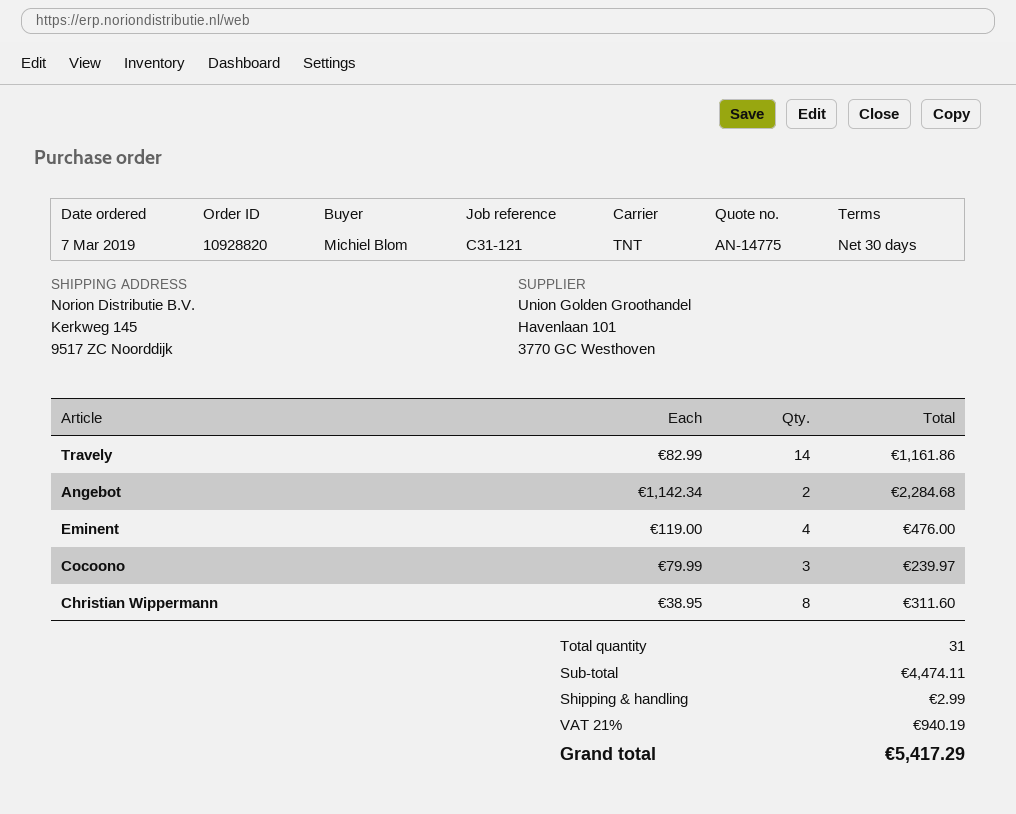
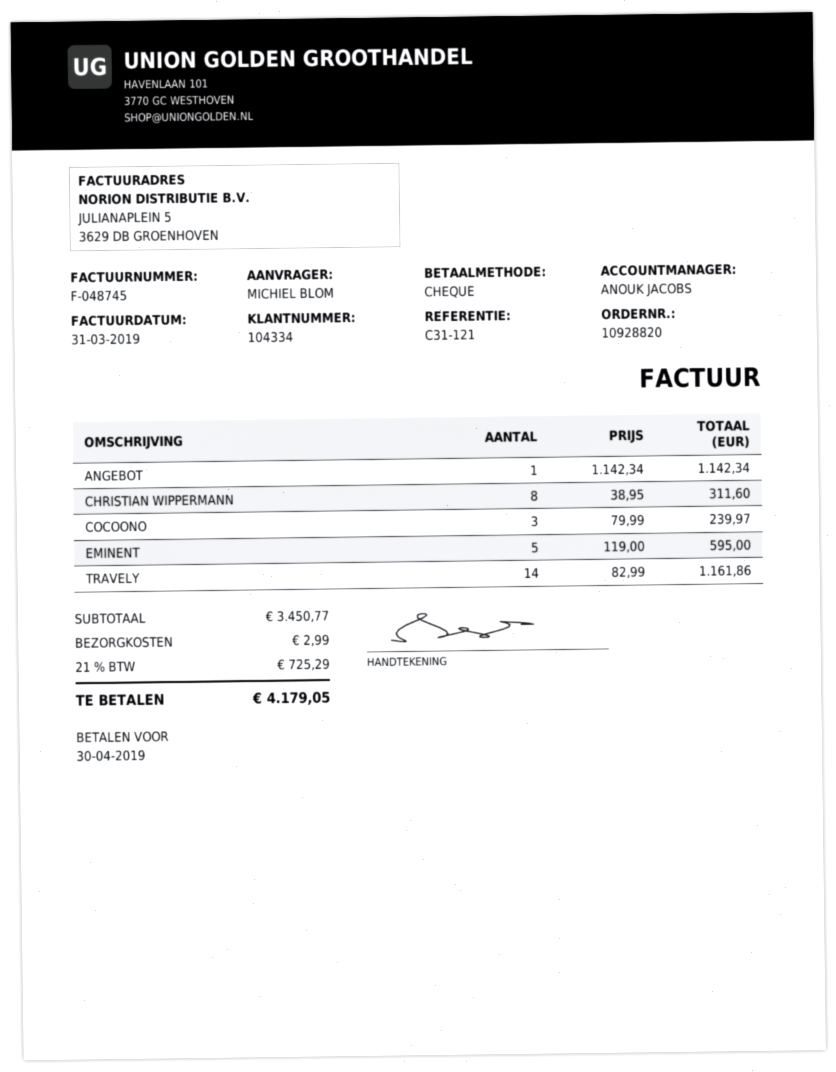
Angebot: 2 x 1142.34 = 2284.68 -> 1 x 1142.34 = 1142.34
Eminent: 4 x 119.00 = 476.00 -> 5 x 119.00 = 595.00
subtotal: 4474.11 -> 3450.77
tax: 21% = 940.19 -> 21% = 725.29
total: 5417.29 -> 4179.05

